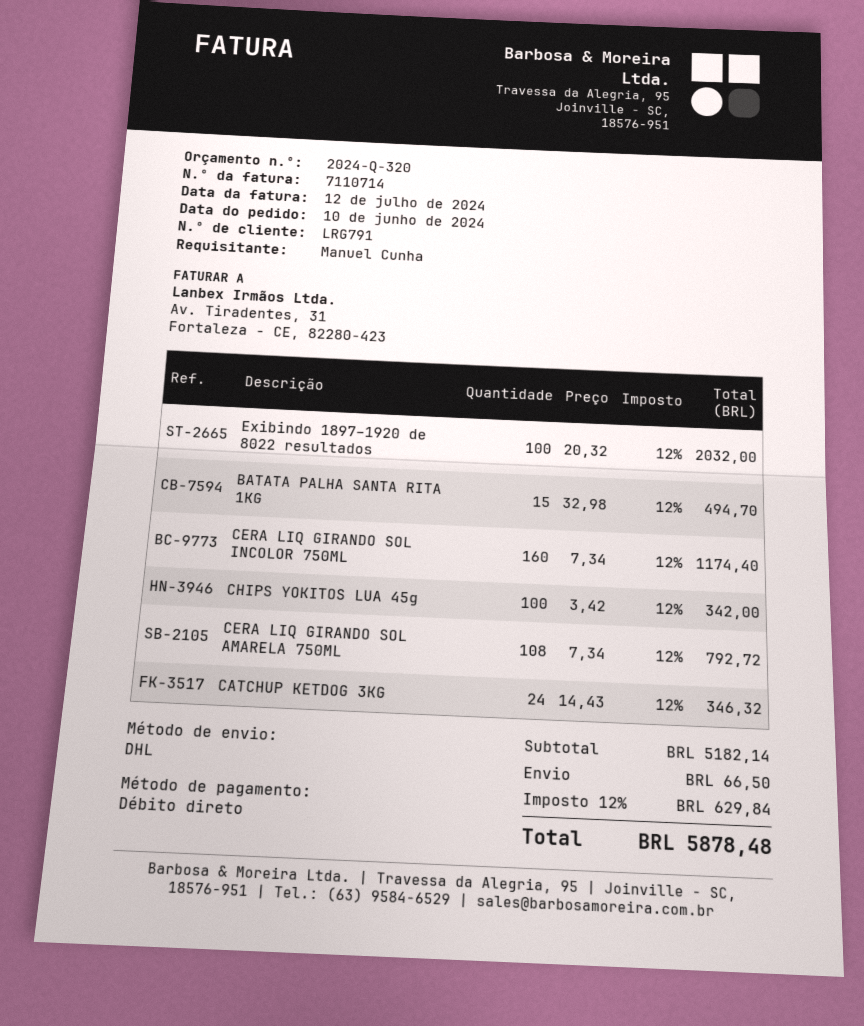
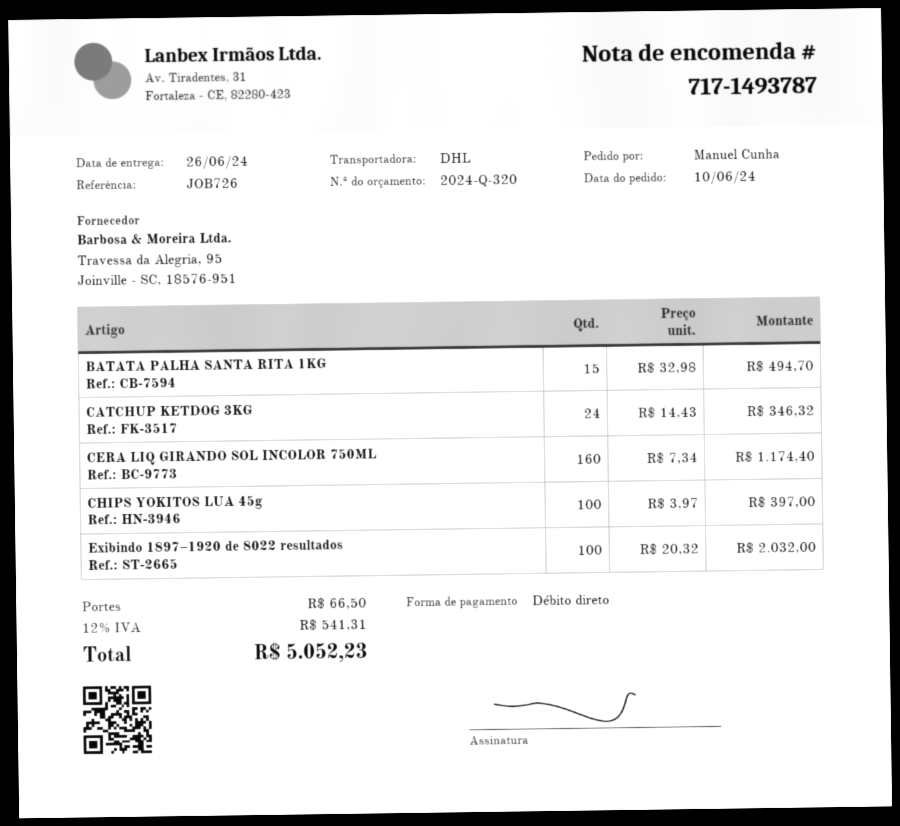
CHIPS YOKITOS LUA 45g: 100 x 3.42 = 342.00 -> 100 x 3.97 = 397.00
CERA LIQ GIRANDO SOL AMARELA 750ML: 108 x 7.34 = 792.72 -> none
tax: 12% = 629.84 -> 12% = 541.31
total: 5878.48 -> 5052.23

